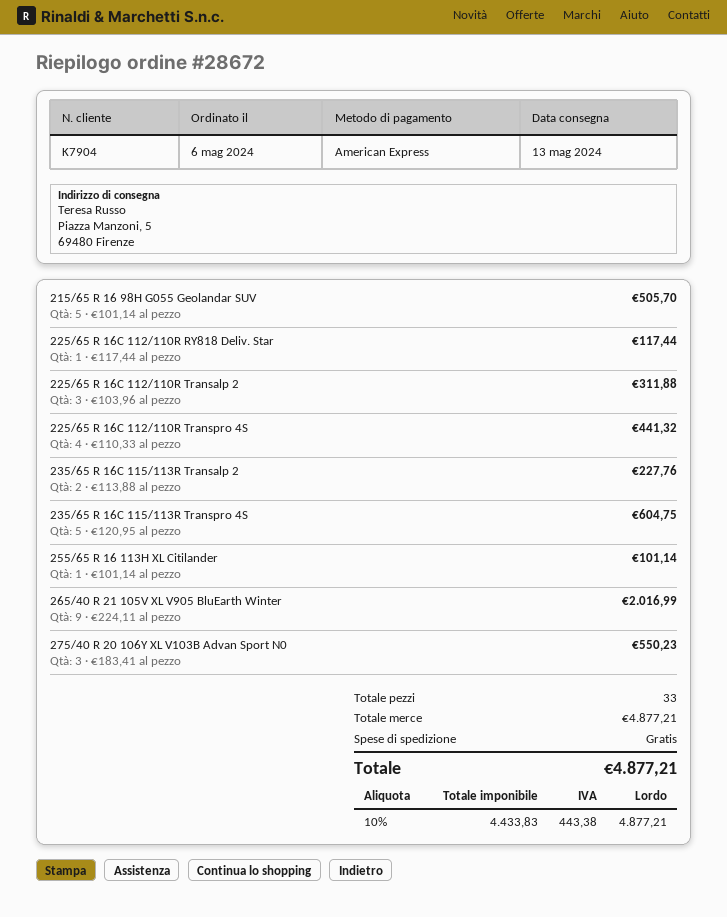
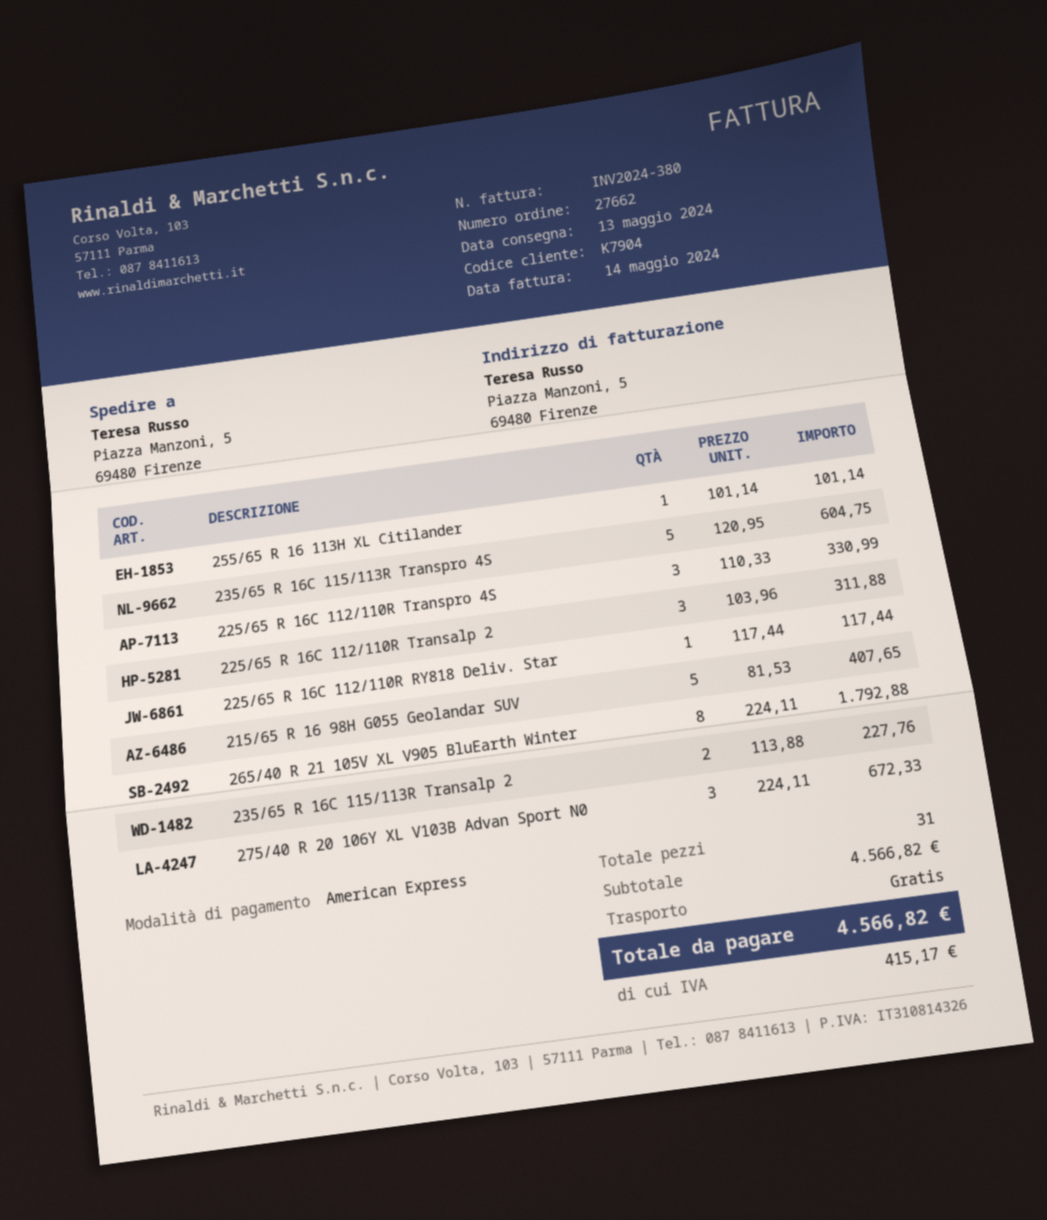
order number: 28672 -> 27662
215/65 R 16 98H G055 Geolandar SUV: 5 x 101.14 = 505.70 -> 5 x 81.53 = 407.65
225/65 R 16C 112/110R Transpro 4S: 4 x 110.33 = 441.32 -> 3 x 110.33 = 330.99
265/40 R 21 105V XL V905 BluEarth Winter: 9 x 224.11 = 2016.99 -> 8 x 224.11 = 1792.88
275/40 R 20 106Y XL V103B Advan Sport N0: 3 x 183.41 = 550.23 -> 3 x 224.11 = 672.33
total quantity: 33 -> 31
subtotal: 4877.21 -> 4566.82
tax: 443.38 -> 415.17
total: 4877.21 -> 4566.82

